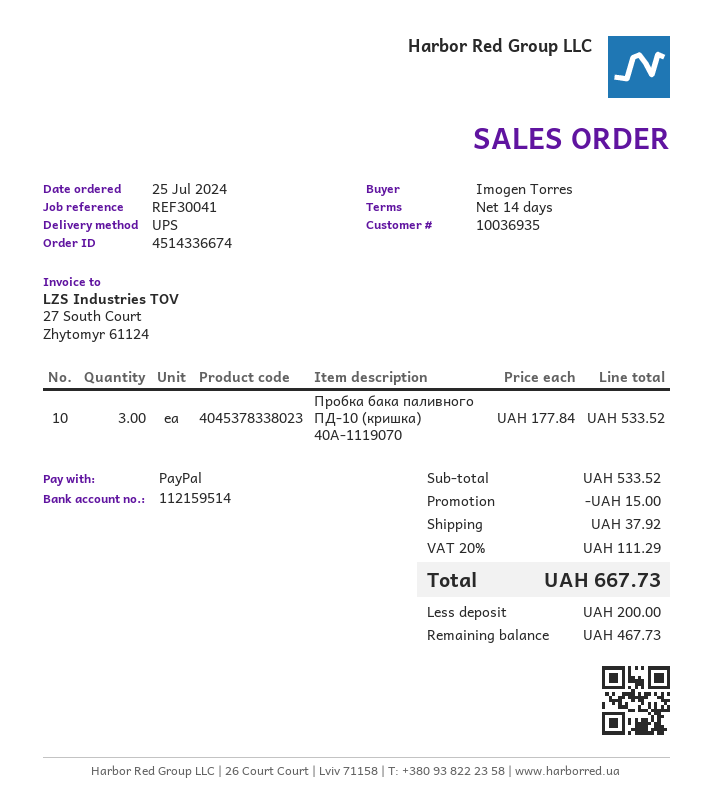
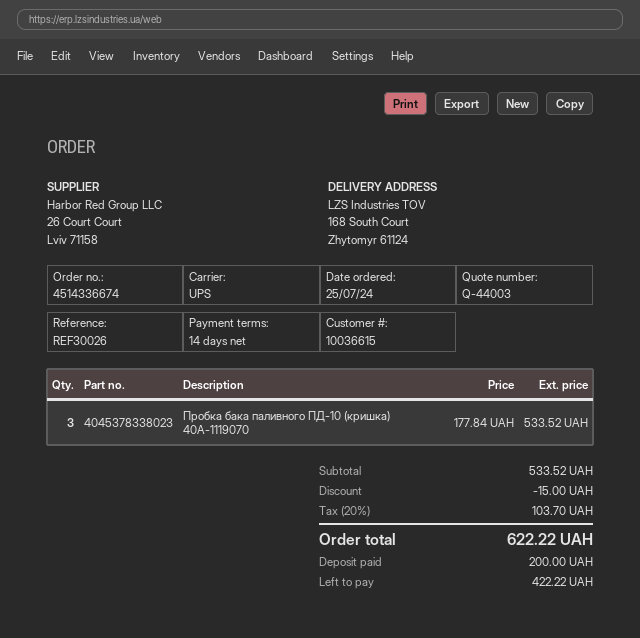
customer number: 10036935 -> 10036615
reference: REF30041 -> REF30026
shipping: 37.92 -> none
tax: 20% = 111.29 -> 20% = 103.70
total: 667.73 -> 622.22
balance: 467.73 -> 422.22

